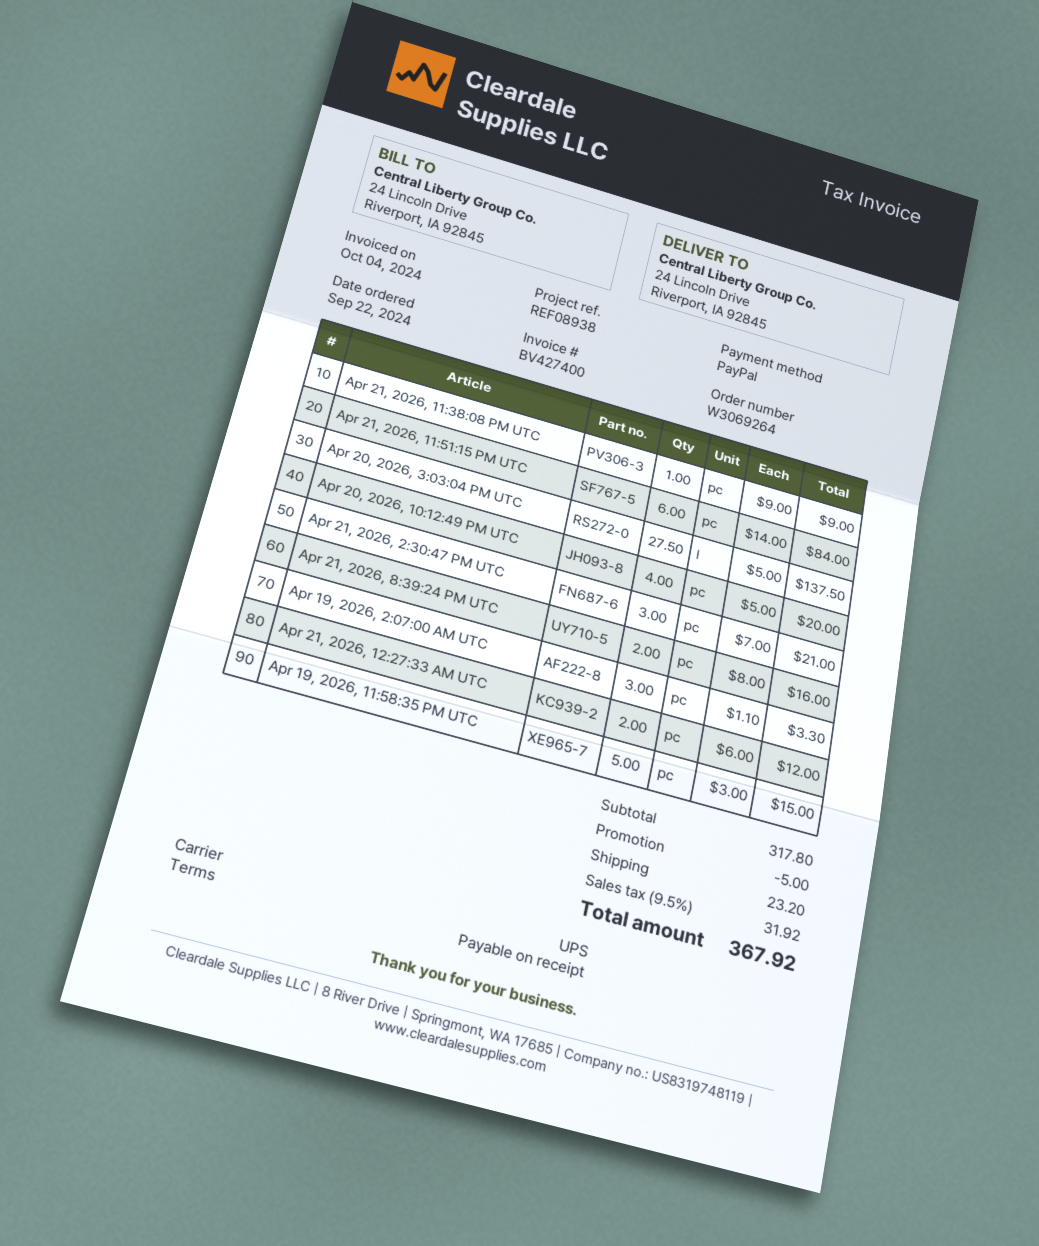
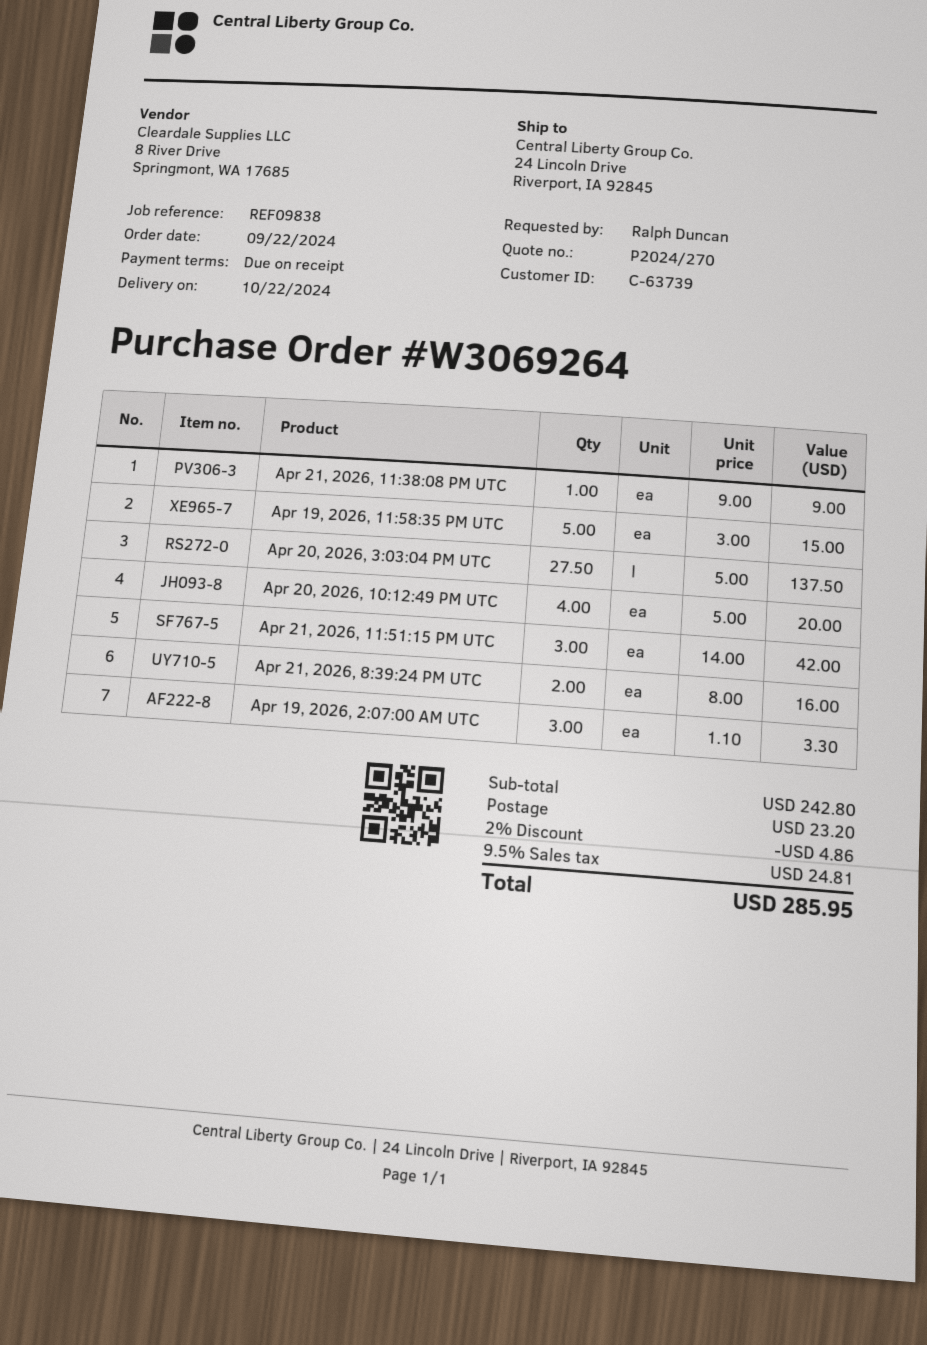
reference: REF08938 -> REF09838
Apr 21, 2026, 11:51:15 PM UTC: 6 x 14.00 = 84.00 -> 3 x 14.00 = 42.00
Apr 21, 2026, 2:30:47 PM UTC: 3 x 7.00 = 21.00 -> none
Apr 21, 2026, 12:27:33 AM UTC: 2 x 6.00 = 12.00 -> none
subtotal: 317.80 -> 242.80
discount: 5.00 -> 4.86
tax: 9.5% = 31.92 -> 9.5% = 24.81
total: 367.92 -> 285.95

